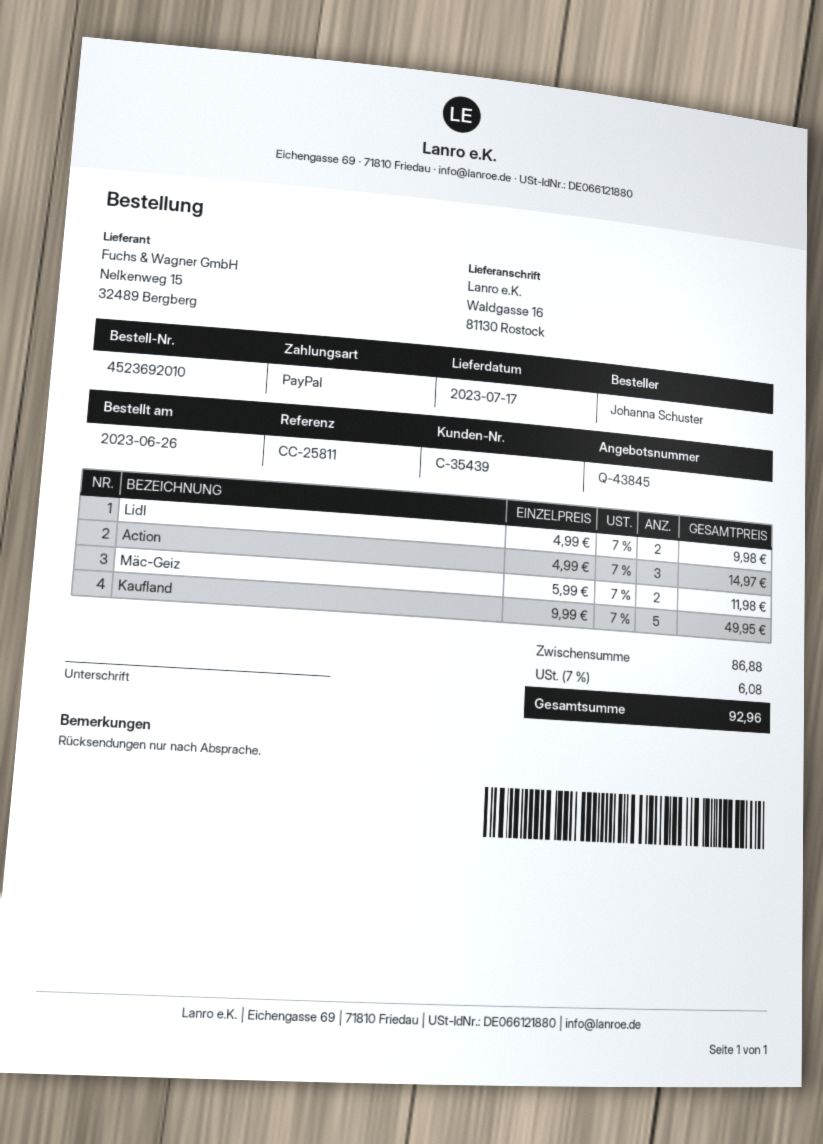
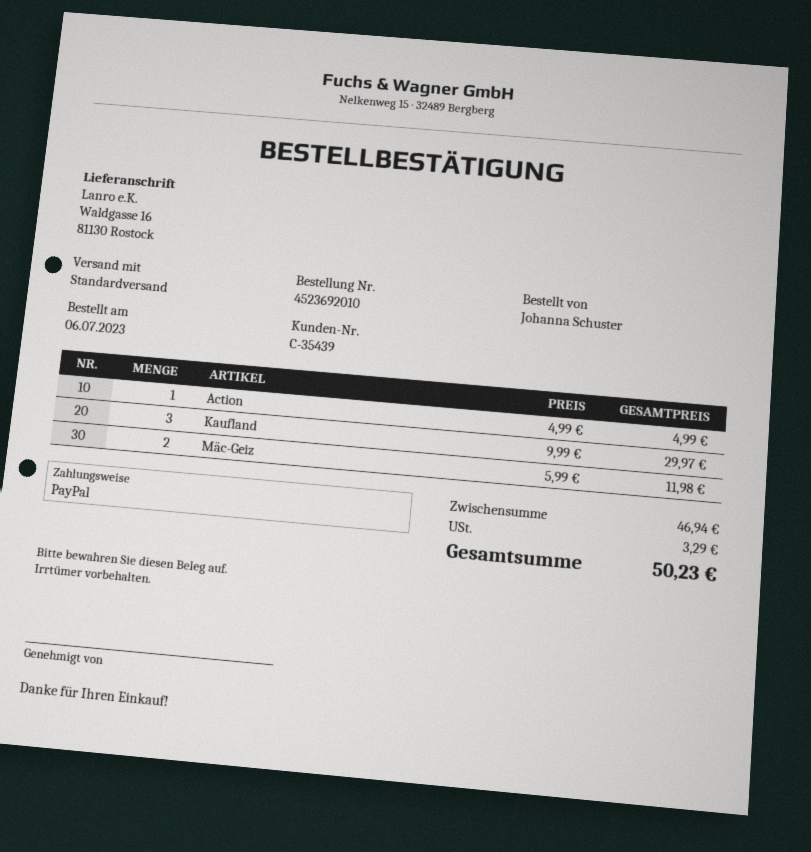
order date: 2023-06-26 -> 2023-07-06
Lidl: 2 x 4.99 = 9.98 -> none
Action: 3 x 4.99 = 14.97 -> 1 x 4.99 = 4.99
Kaufland: 5 x 9.99 = 49.95 -> 3 x 9.99 = 29.97
subtotal: 86.88 -> 46.94
tax: 6.08 -> 3.29
total: 92.96 -> 50.23

